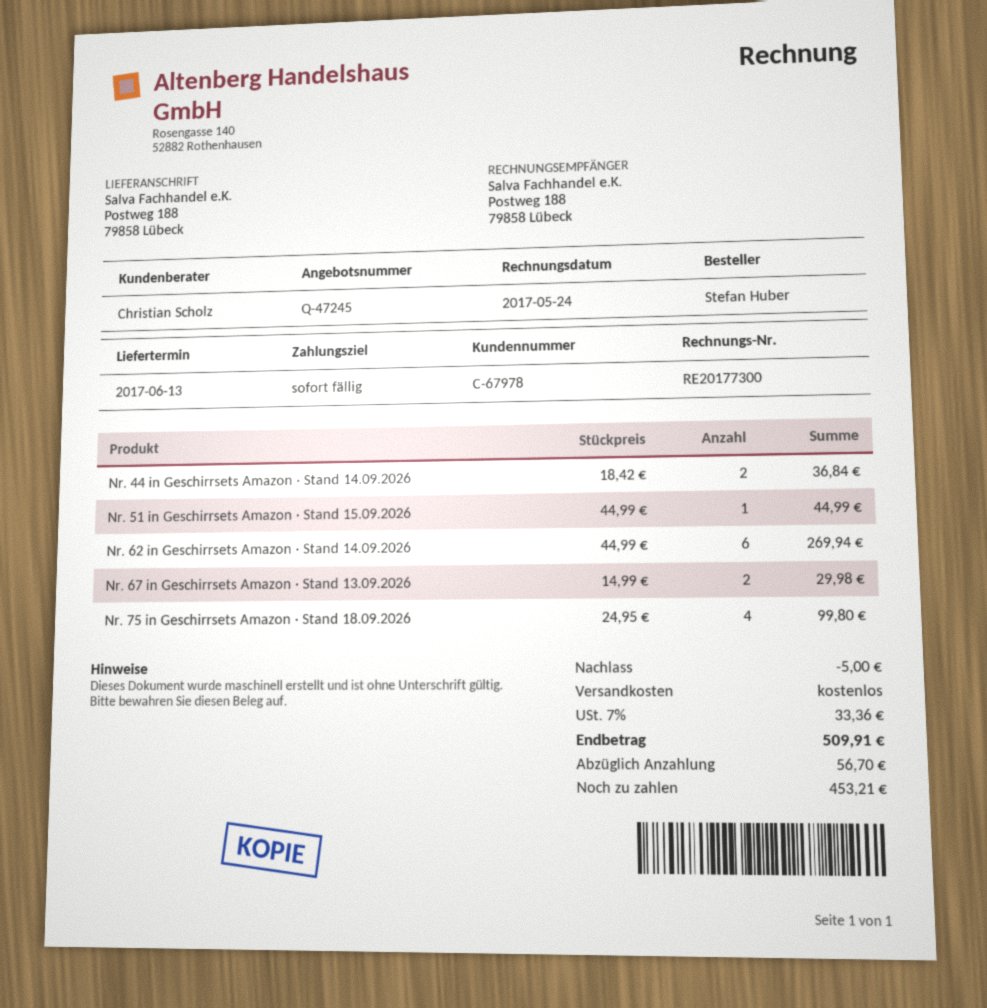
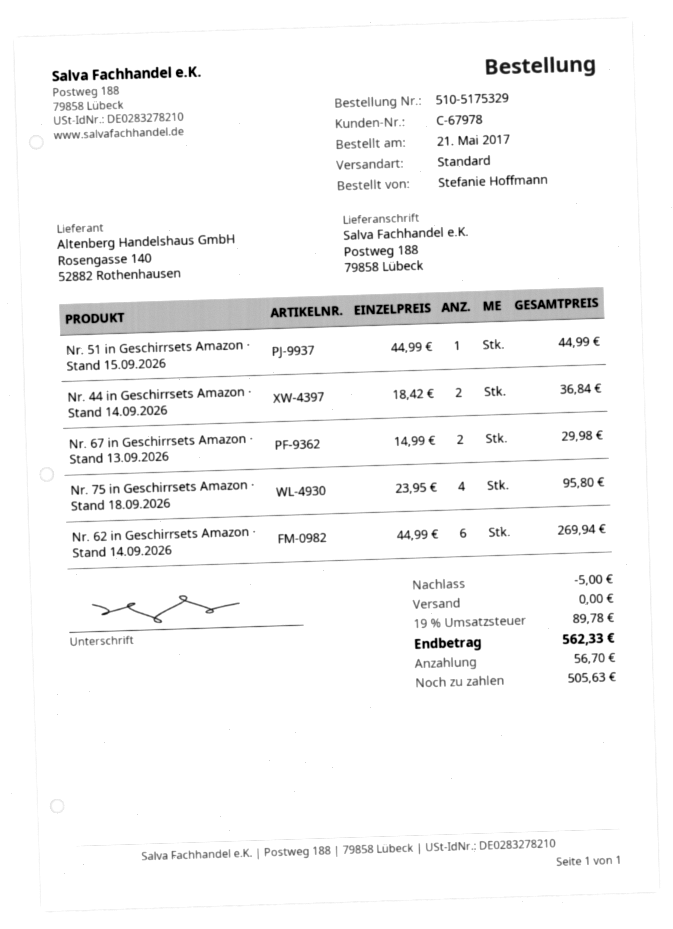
ordered by: Stefan Huber -> Stefanie Hoffmann
Nr. 75 in Geschirrsets Amazon · Stand 18.09.2026: 4 x 24.95 = 99.80 -> 4 x 23.95 = 95.80
tax: 7% = 33.36 -> 19% = 89.78
total: 509.91 -> 562.33
balance: 453.21 -> 505.63

